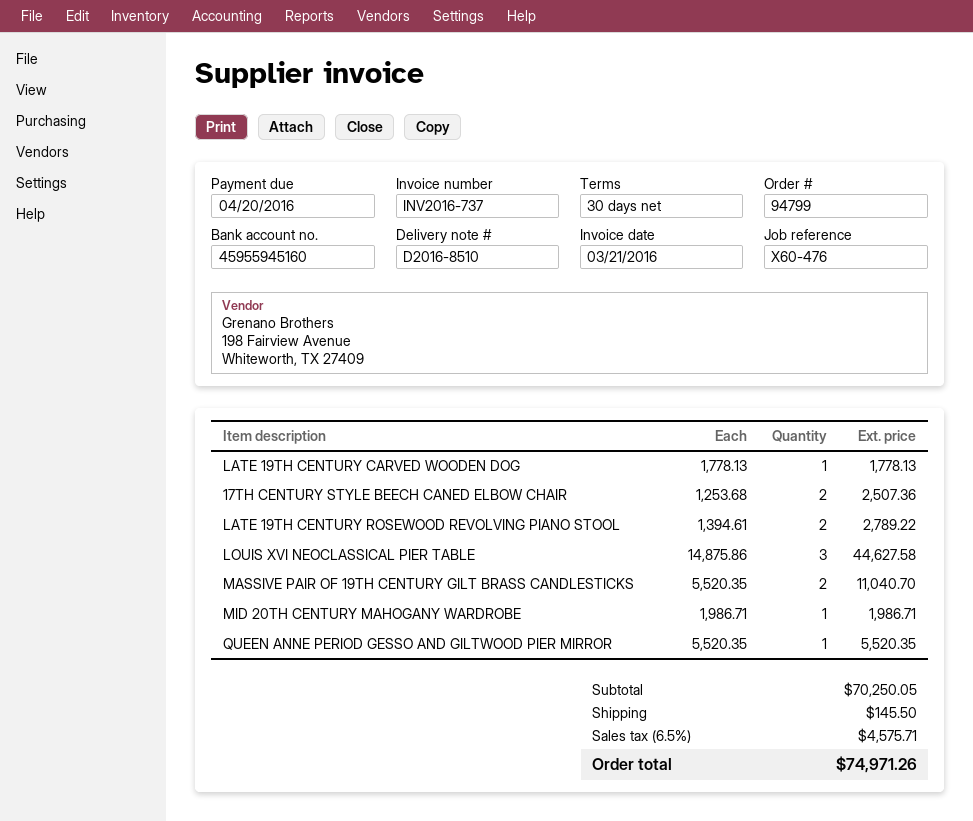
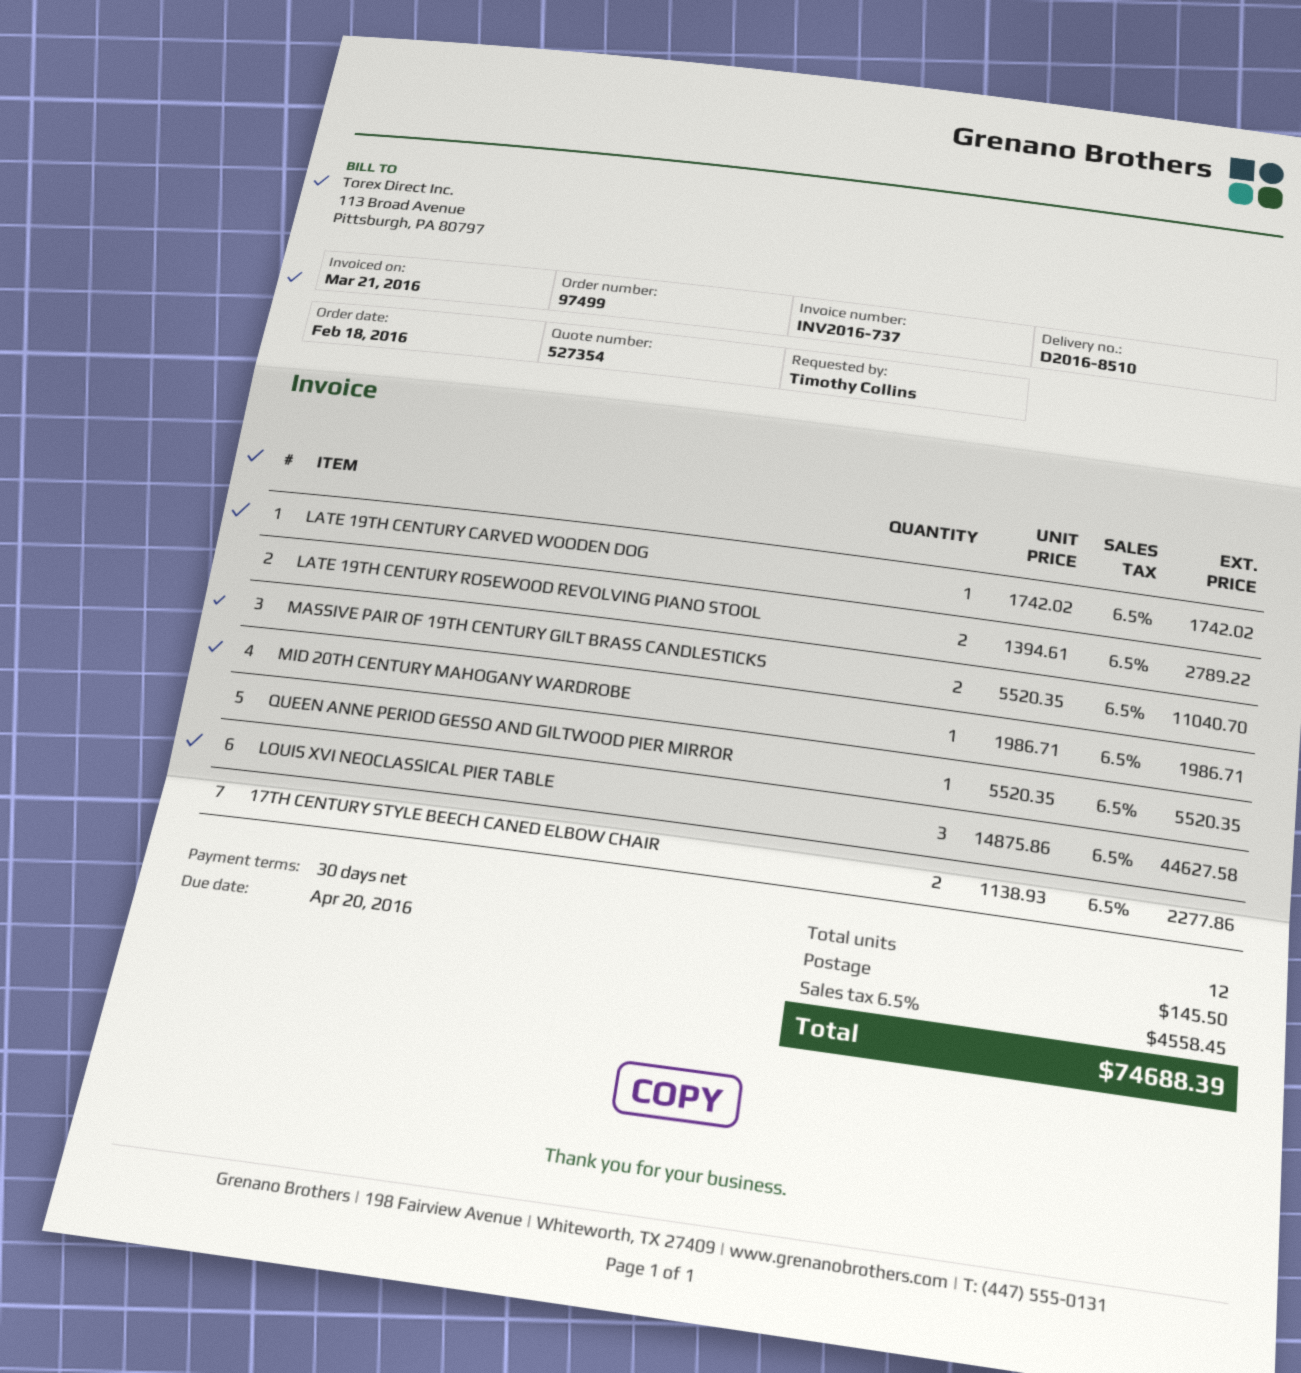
order number: 94799 -> 97499
LATE 19TH CENTURY CARVED WOODEN DOG: 1 x 1778.13 = 1778.13 -> 1 x 1742.02 = 1742.02
17TH CENTURY STYLE BEECH CANED ELBOW CHAIR: 2 x 1253.68 = 2507.36 -> 2 x 1138.93 = 2277.86
tax: 6.5% = 4575.71 -> 6.5% = 4558.45
total: 74971.26 -> 74688.39

